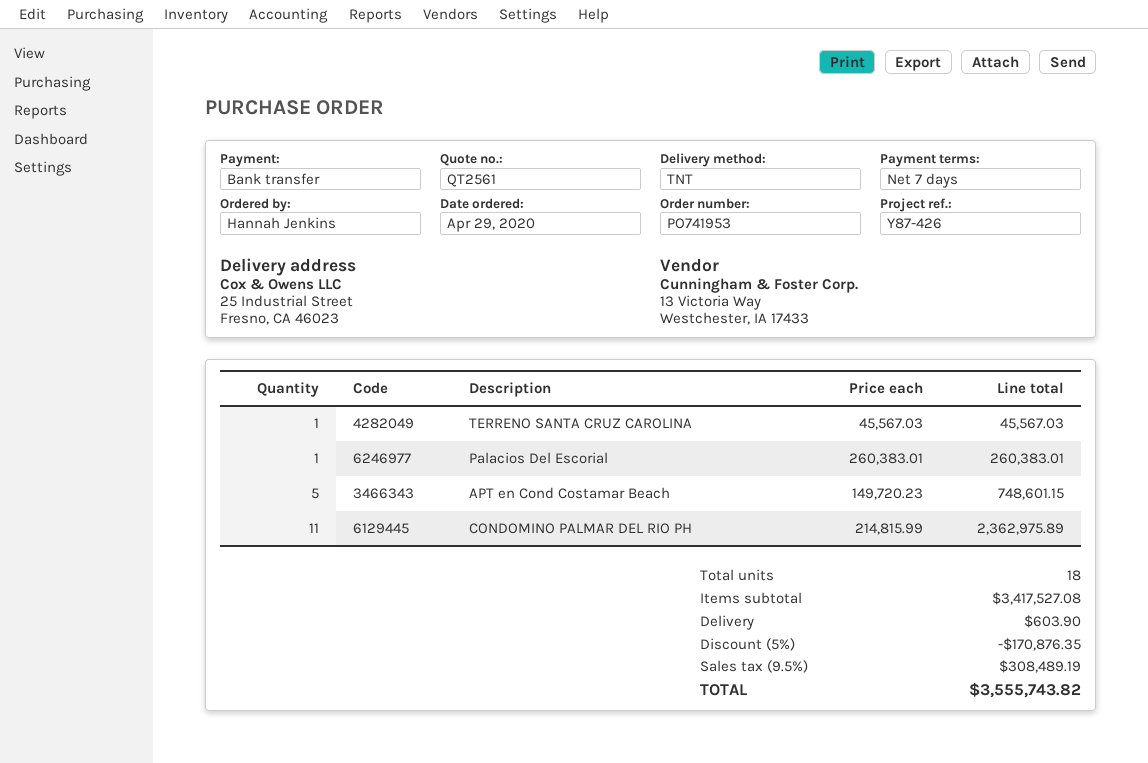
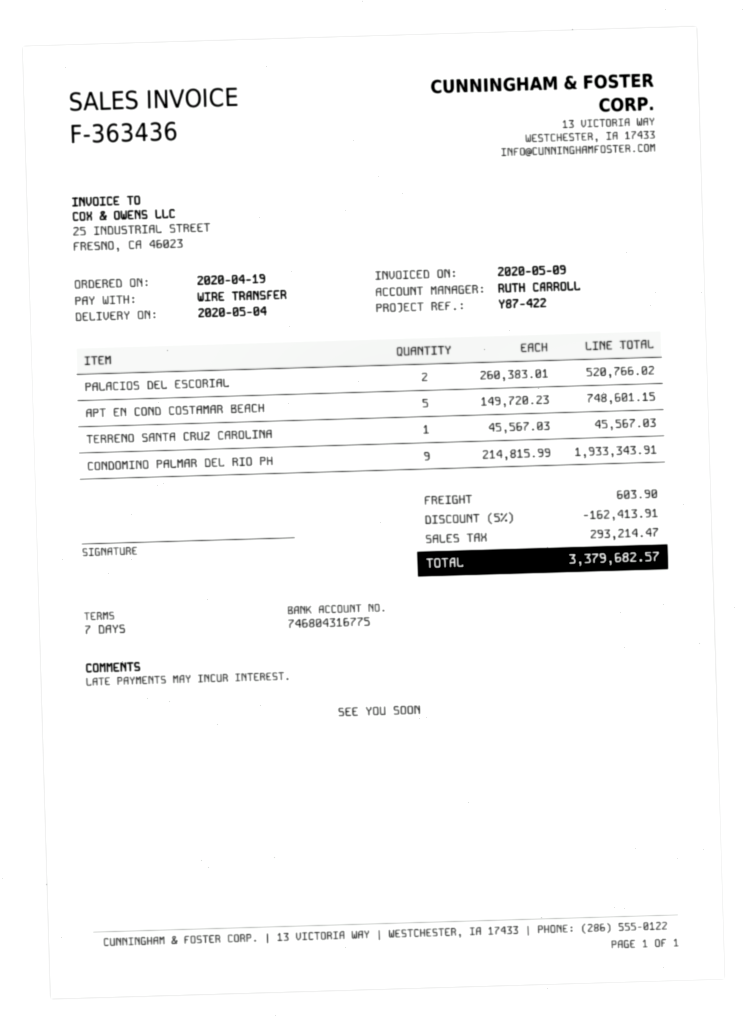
order date: 2020-04-29 -> 2020-04-19
reference: Y87-426 -> Y87-422
Palacios Del Escorial: 1 x 260383.01 = 260383.01 -> 2 x 260383.01 = 520766.02
CONDOMINO PALMAR DEL RIO PH: 11 x 214815.99 = 2362975.89 -> 9 x 214815.99 = 1933343.91
discount: 5% = 170876.35 -> 5% = 162413.91
tax: 308489.19 -> 293214.47
total: 3555743.82 -> 3379682.57

